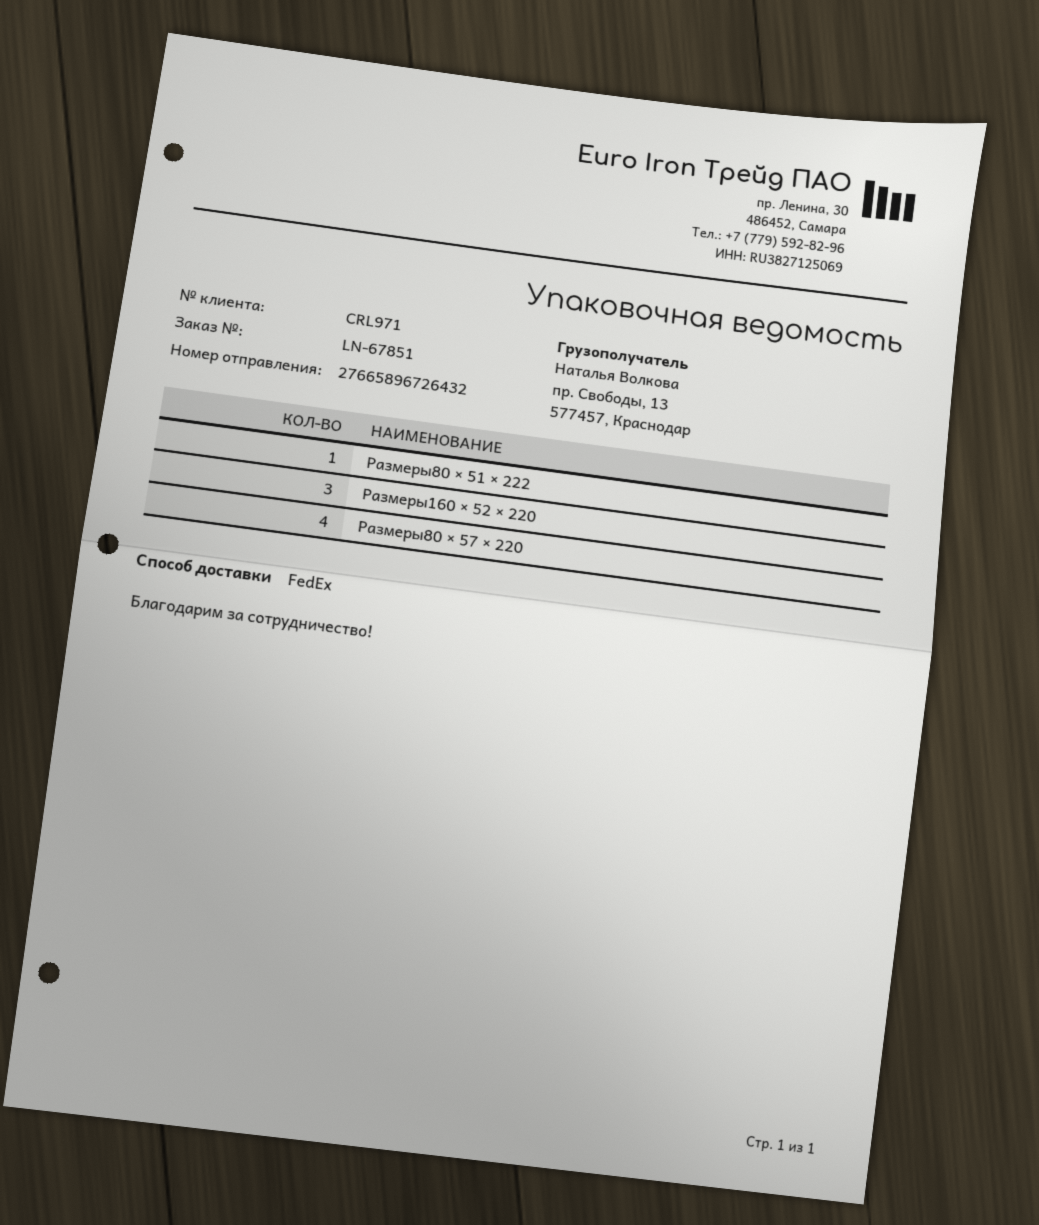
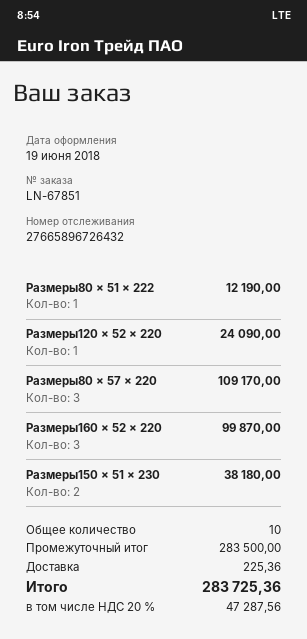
Размеры80 × 57 × 220: 4 -> 3
Размеры120 × 52 × 220: none -> 1
Размеры150 × 51 × 230: none -> 2

